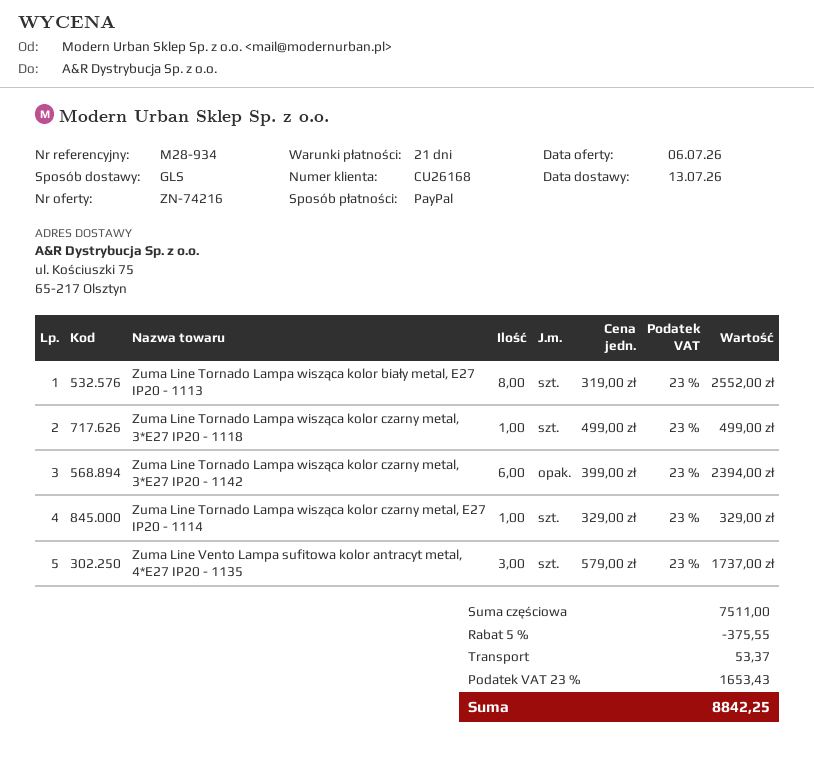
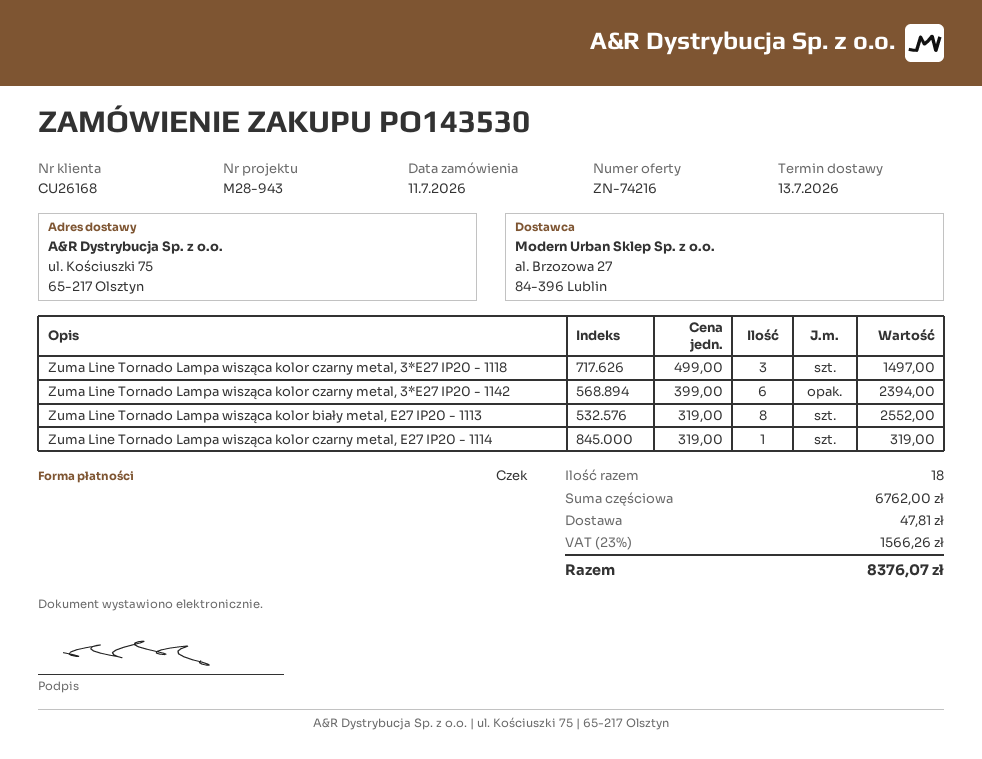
reference: M28-934 -> M28-943
payment method: PayPal -> cheque
Zuma Line Tornado Lampa wisząca kolor czarny metal, 3*E27 IP20 - 1118: 1 x 499.00 = 499.00 -> 3 x 499.00 = 1497.00
Zuma Line Tornado Lampa wisząca kolor czarny metal, E27 IP20 - 1114: 1 x 329.00 = 329.00 -> 1 x 319.00 = 319.00
Zuma Line Vento Lampa sufitowa kolor antracyt metal, 4*E27 IP20 - 1135: 3 x 579.00 = 1737.00 -> none
subtotal: 7511.00 -> 6762.00
discount: 5% = 375.55 -> none
shipping: 53.37 -> 47.81
tax: 23% = 1653.43 -> 23% = 1566.26
total: 8842.25 -> 8376.07

